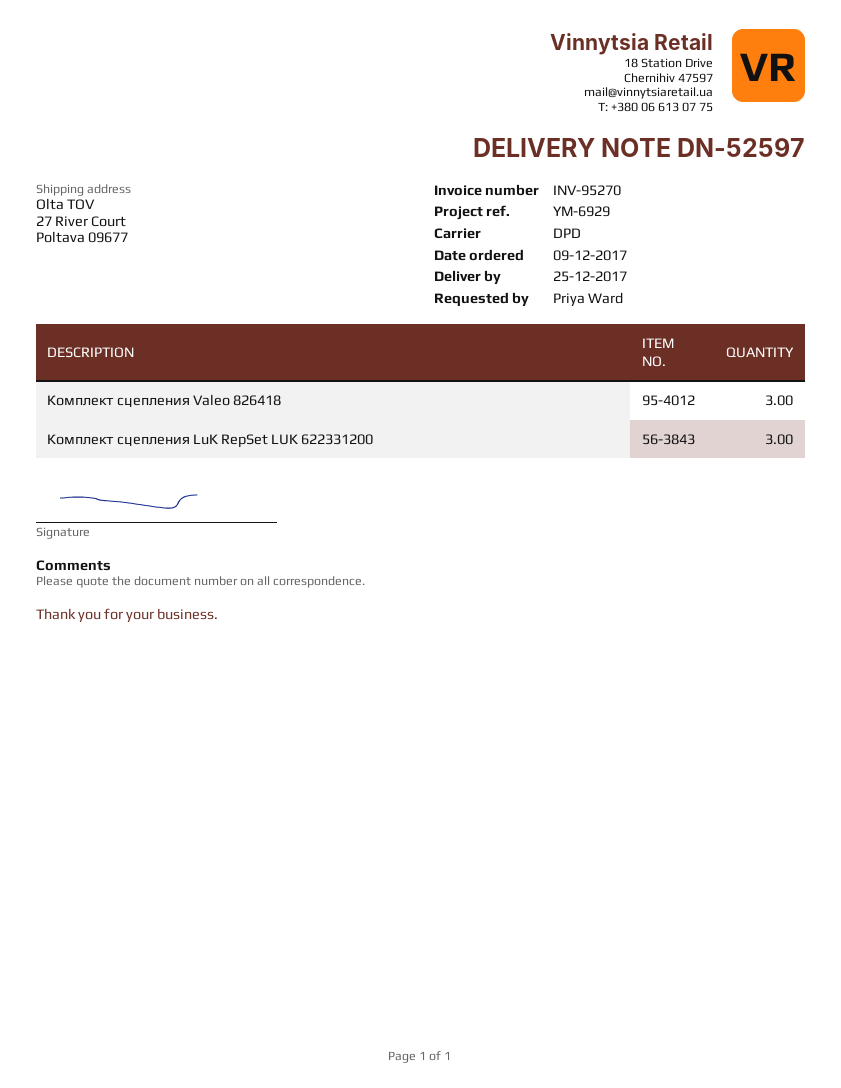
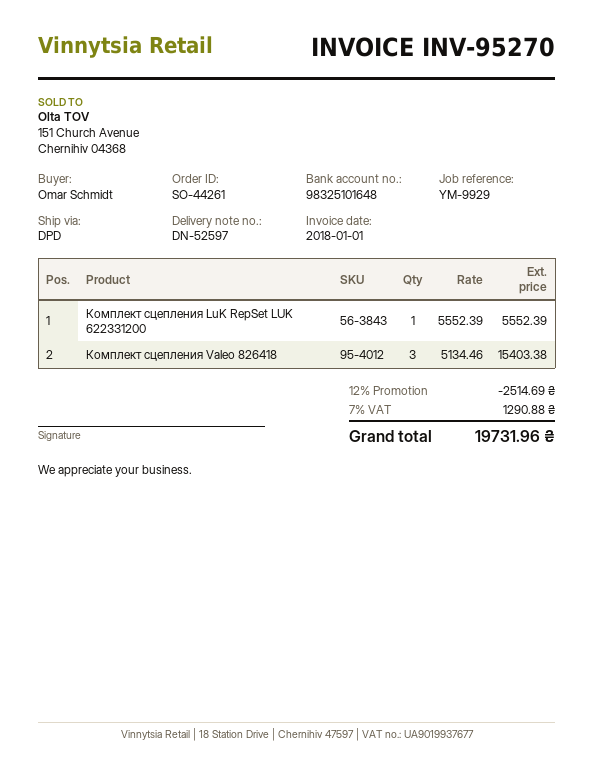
reference: YM-6929 -> YM-9929
ordered by: Priya Ward -> Omar Schmidt
Комплект сцепления LuK RepSet LUK 622331200: 3 -> 1

